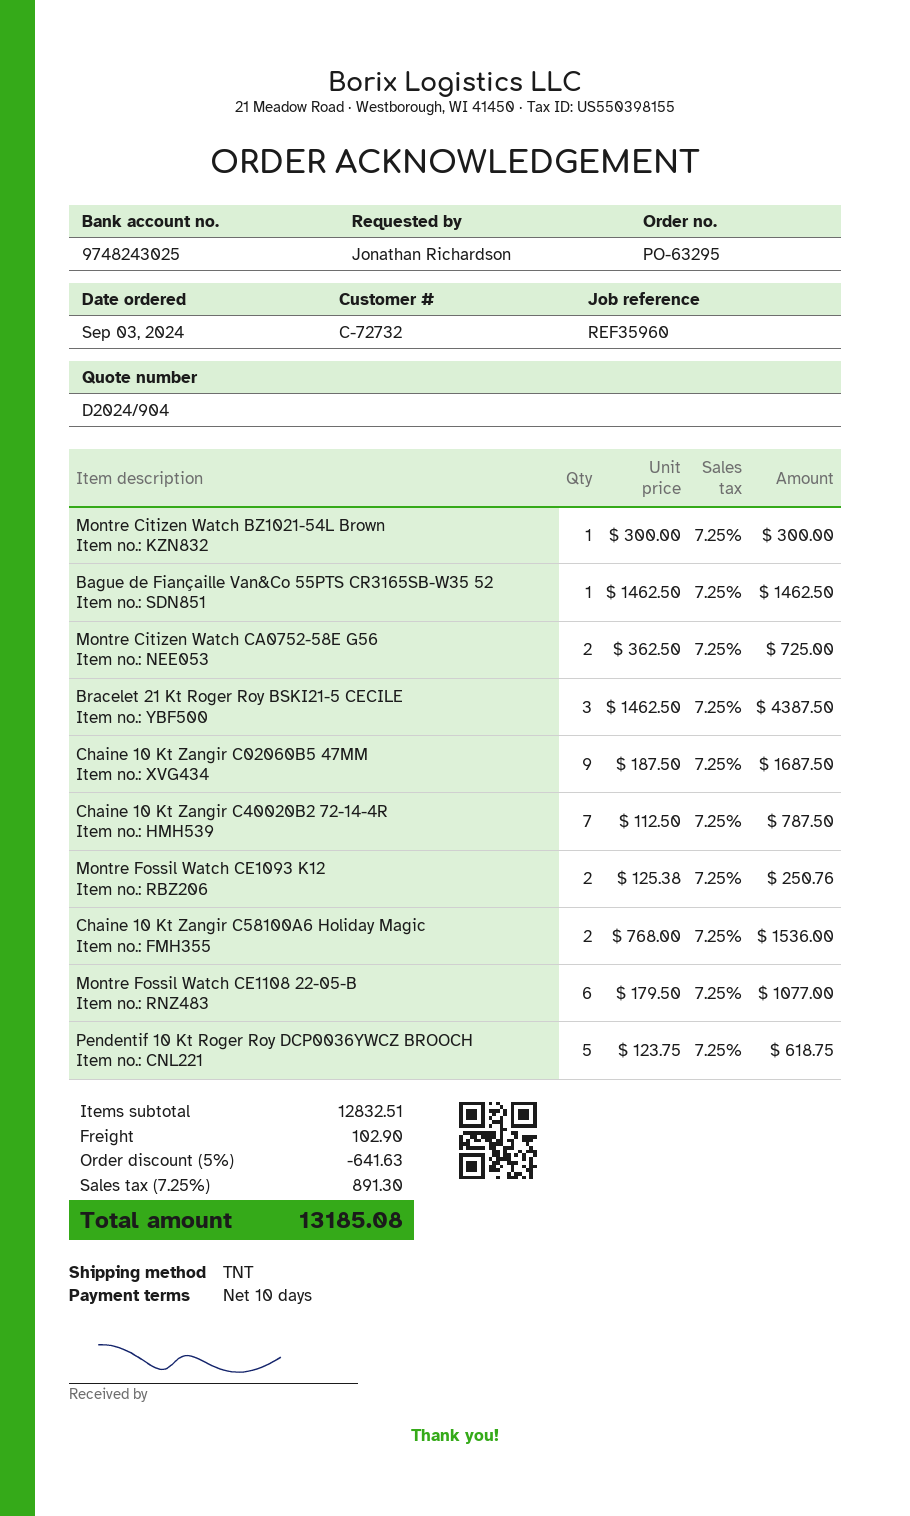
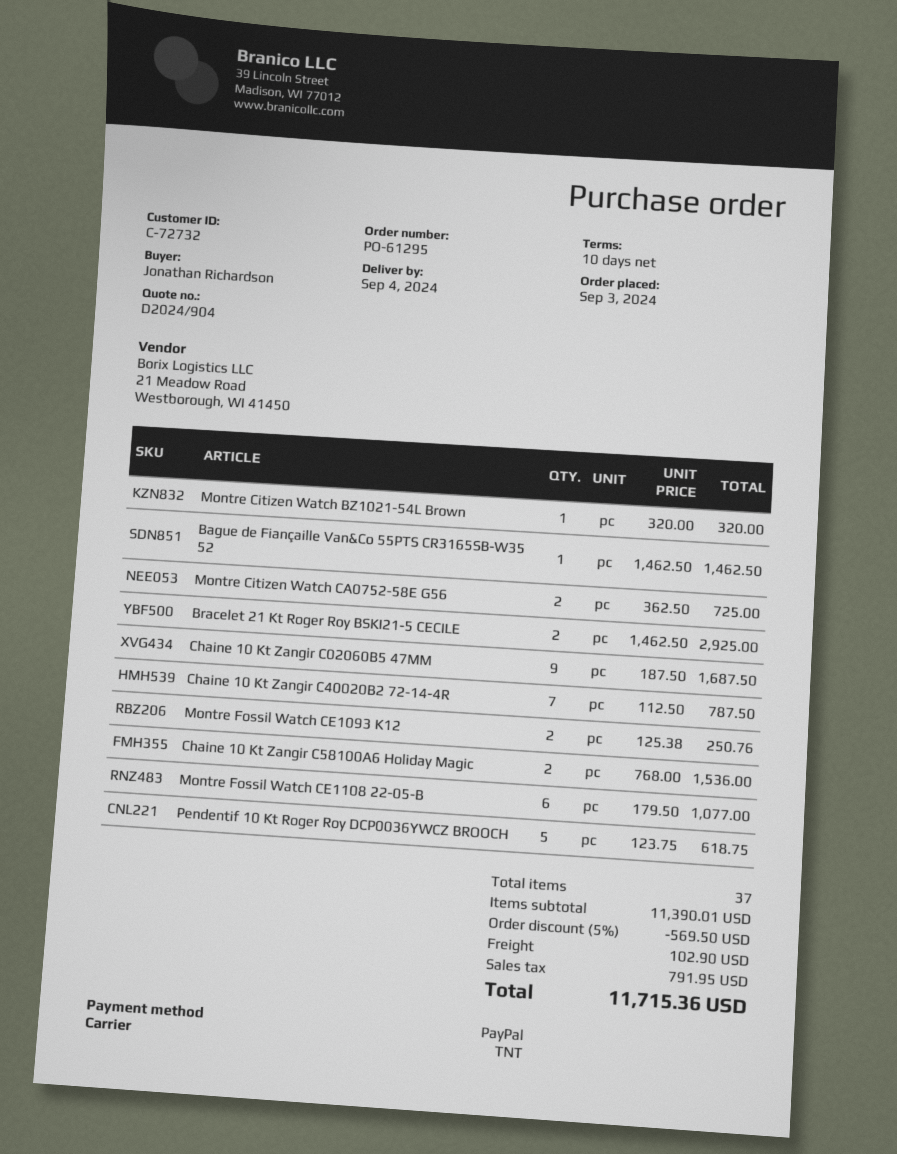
order number: PO-63295 -> PO-61295
Montre Citizen Watch BZ1021-54L Brown: 1 x 300.00 = 300.00 -> 1 x 320.00 = 320.00
Bracelet 21 Kt Roger Roy BSKI21-5 CECILE: 3 x 1462.50 = 4387.50 -> 2 x 1462.50 = 2925.00
subtotal: 12832.51 -> 11390.01
discount: 5% = 641.63 -> 5% = 569.50
tax: 891.30 -> 791.95
total: 13185.08 -> 11715.36

